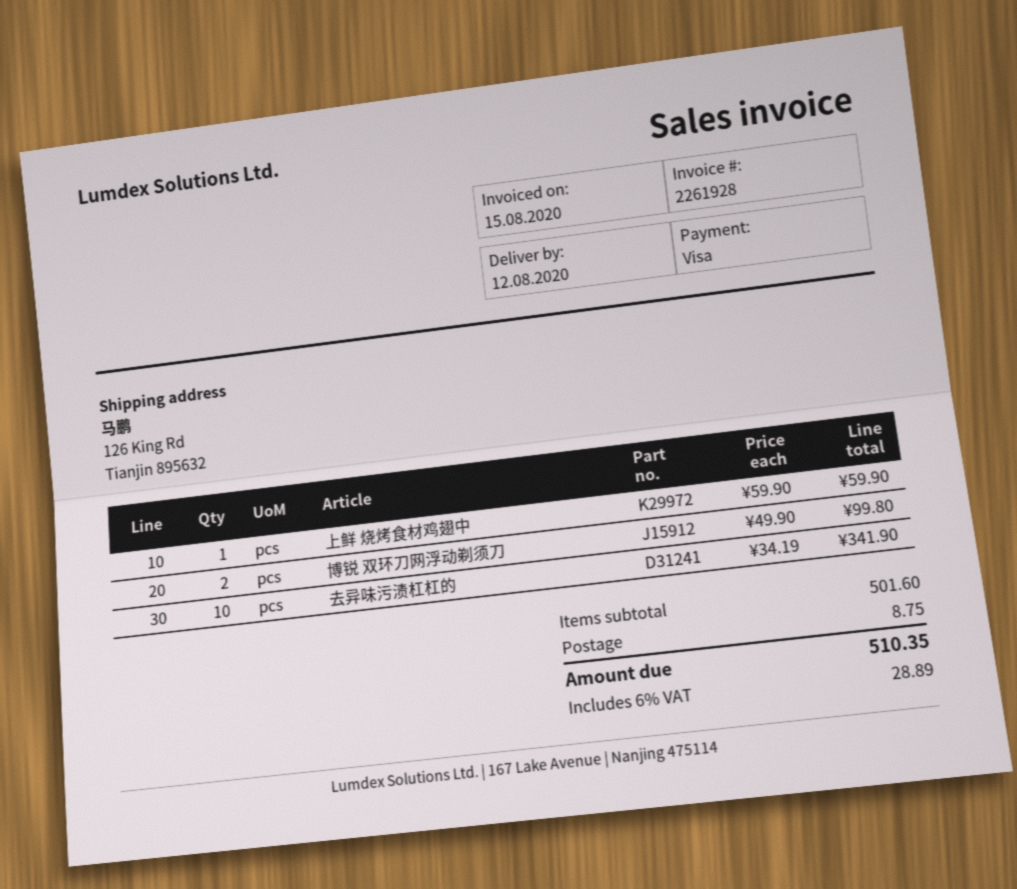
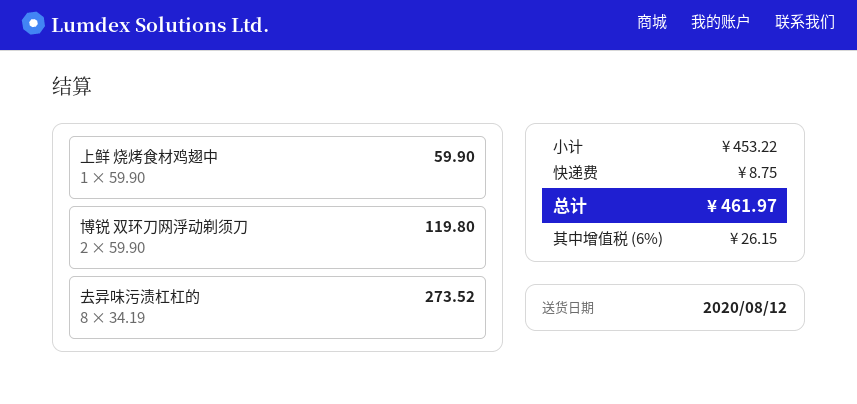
博锐 双环刀网浮动剃须刀: 2 x 49.90 = 99.80 -> 2 x 59.90 = 119.80
去异味污渍杠杠的: 10 x 34.19 = 341.90 -> 8 x 34.19 = 273.52
subtotal: 501.60 -> 453.22
tax: 6% = 28.89 -> 6% = 26.15
total: 510.35 -> 461.97

